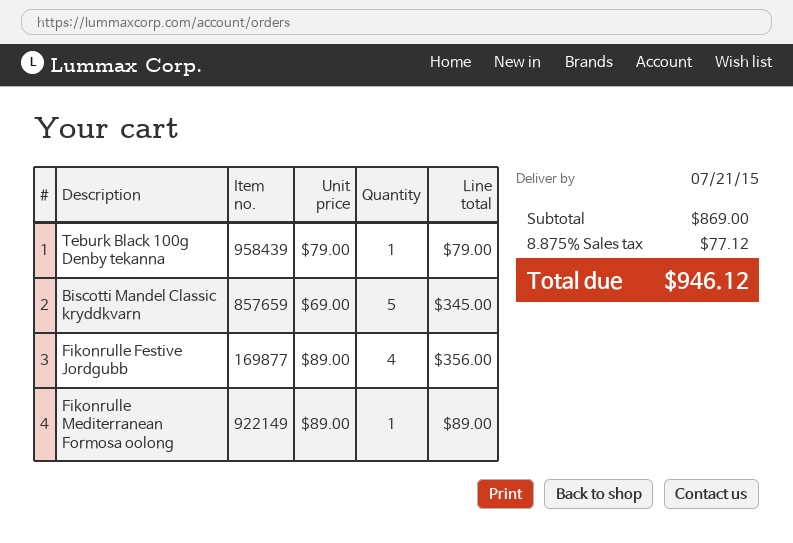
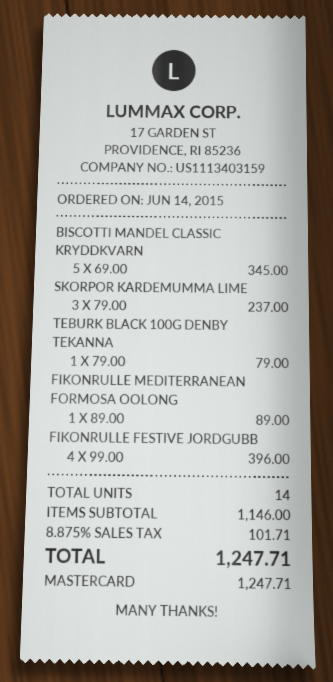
Fikonrulle Festive Jordgubb: 4 x 89.00 = 356.00 -> 4 x 99.00 = 396.00
SKORPOR KARDEMUMMA LIME: none -> 3 x 79.00 = 237.00
subtotal: 869.00 -> 1146.00
tax: 8.875% = 77.12 -> 8.875% = 101.71
total: 946.12 -> 1247.71

